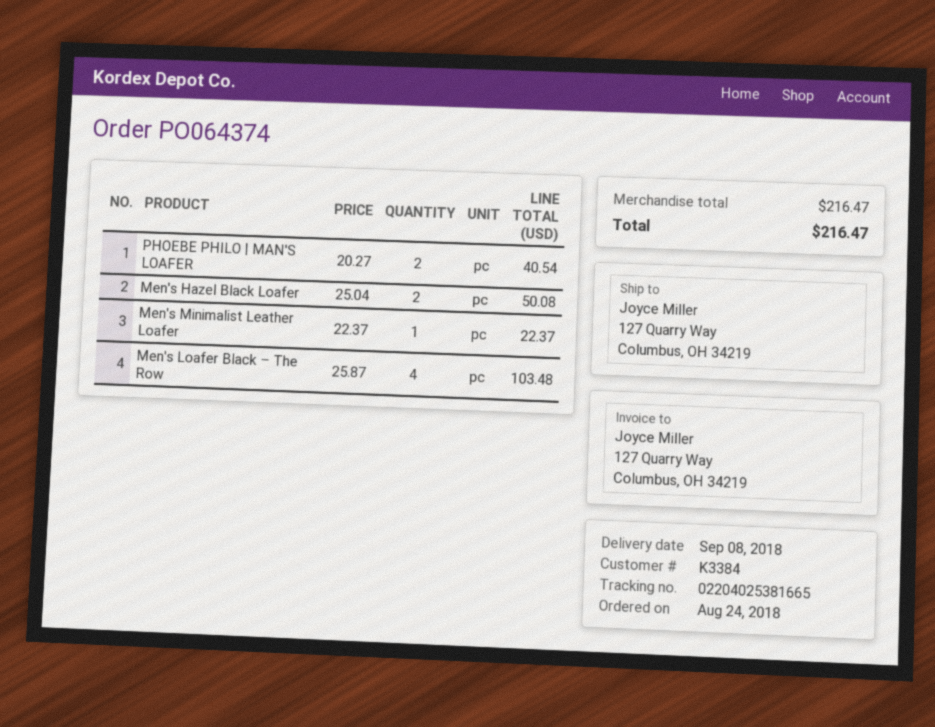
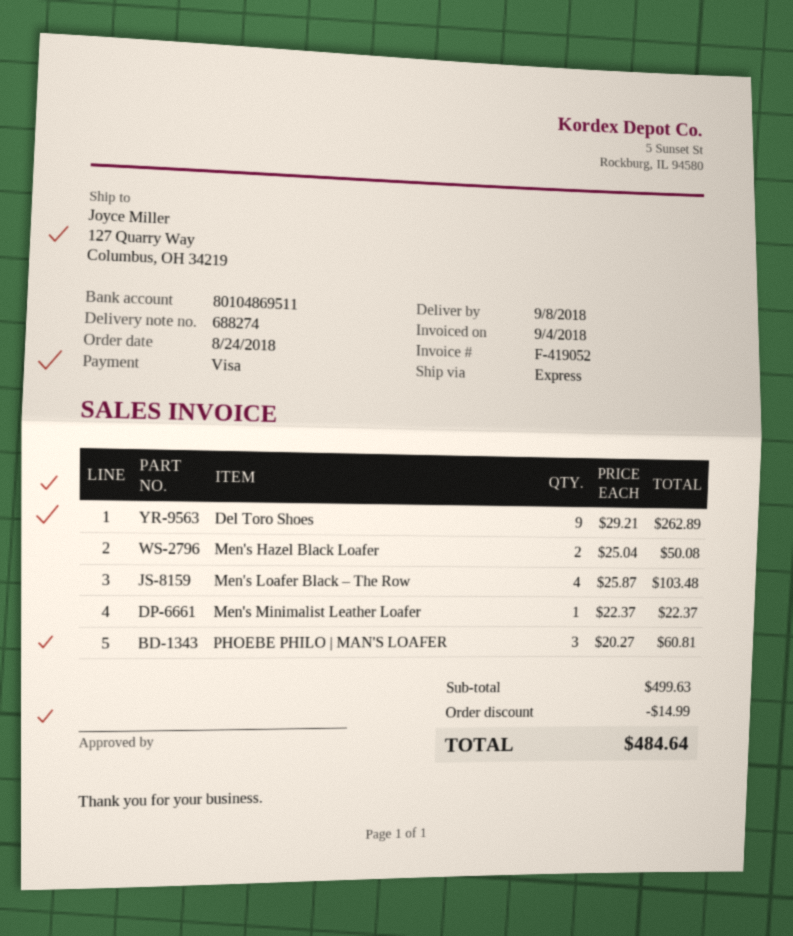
PHOEBE PHILO | MAN'S LOAFER: 2 x 20.27 = 40.54 -> 3 x 20.27 = 60.81
Del Toro Shoes: none -> 9 x 29.21 = 262.89
subtotal: 216.47 -> 499.63
discount: none -> 14.99
total: 216.47 -> 484.64

